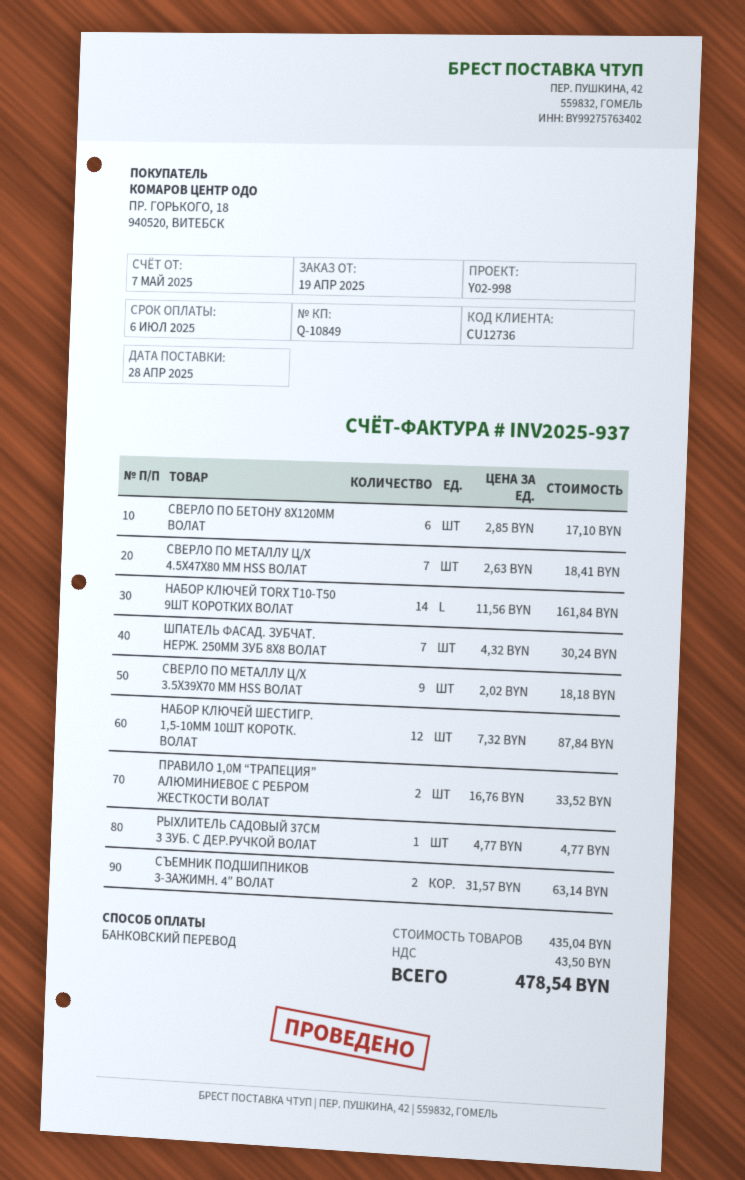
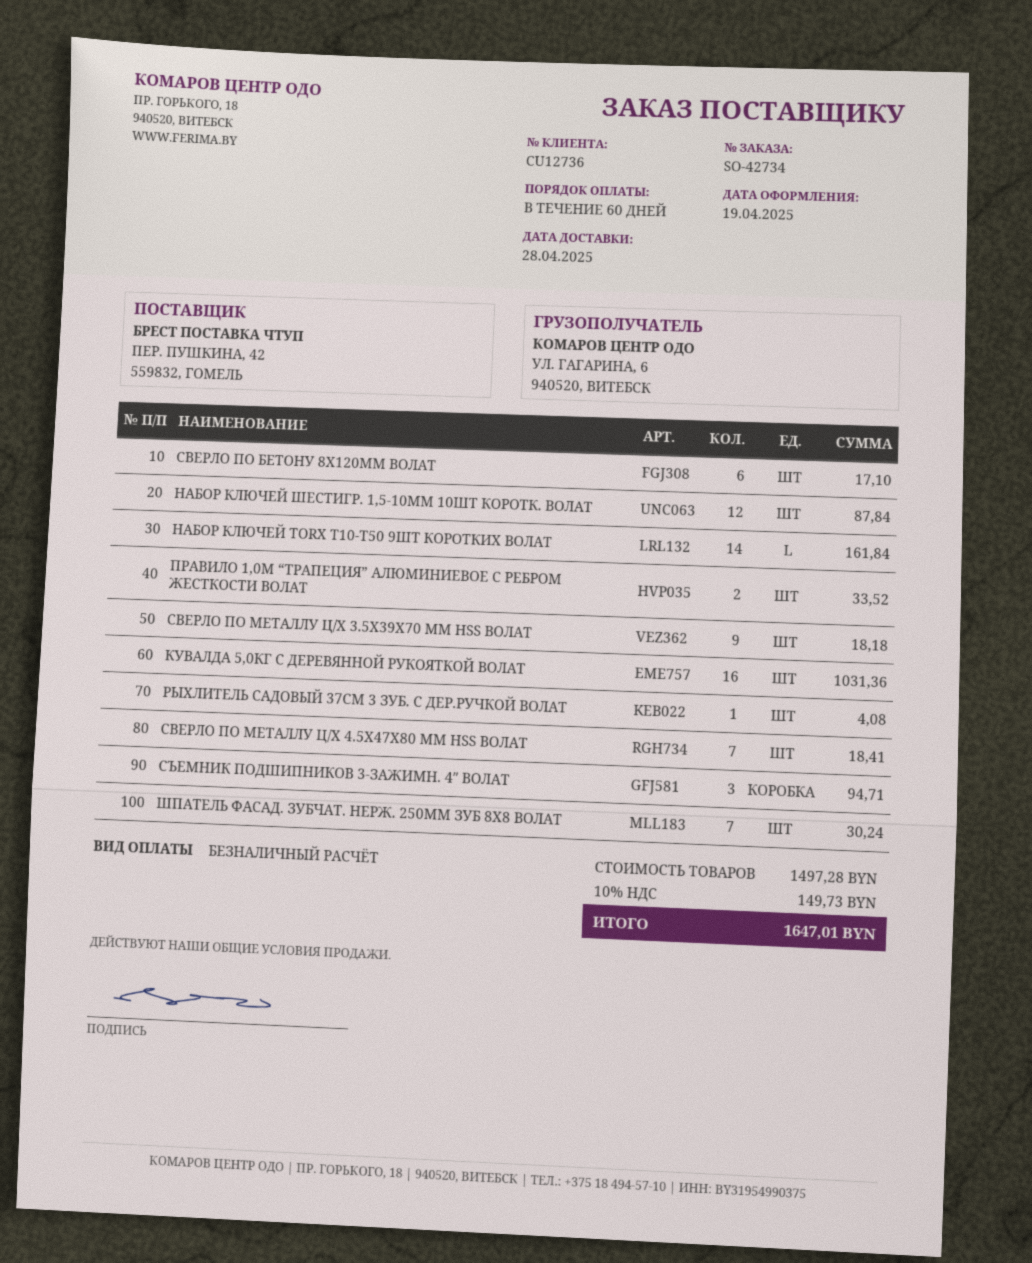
РЫХЛИТЕЛЬ САДОВЫЙ 37СМ 3 ЗУБ. С ДЕР.РУЧКОЙ ВОЛАТ: 1 for 4.77 -> 1 for 4.08
СЪЕМНИК ПОДШИПНИКОВ 3-ЗАЖИМН. 4″ ВОЛАТ: 2 for 63.14 -> 3 for 94.71
КУВАЛДА 5,0КГ С ДЕРЕВЯННОЙ РУКОЯТКОЙ ВОЛАТ: none -> 16 for 1031.36
subtotal: 435.04 -> 1497.28
tax: 43.50 -> 149.73
total: 478.54 -> 1647.01

